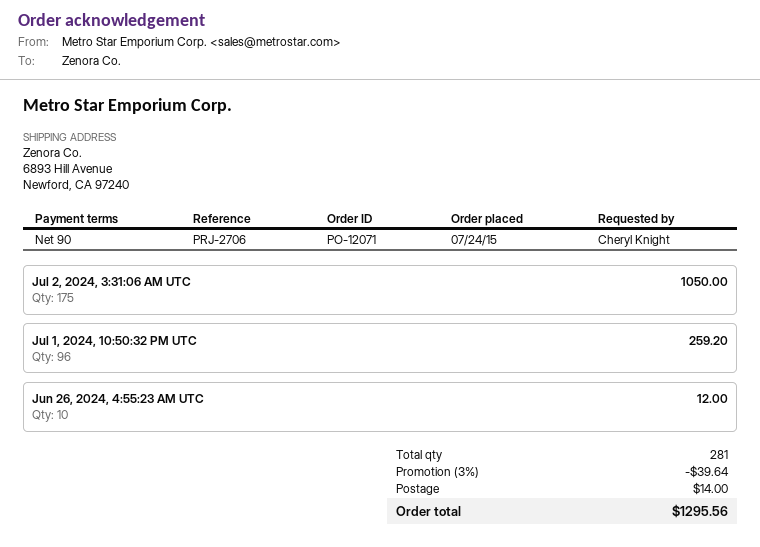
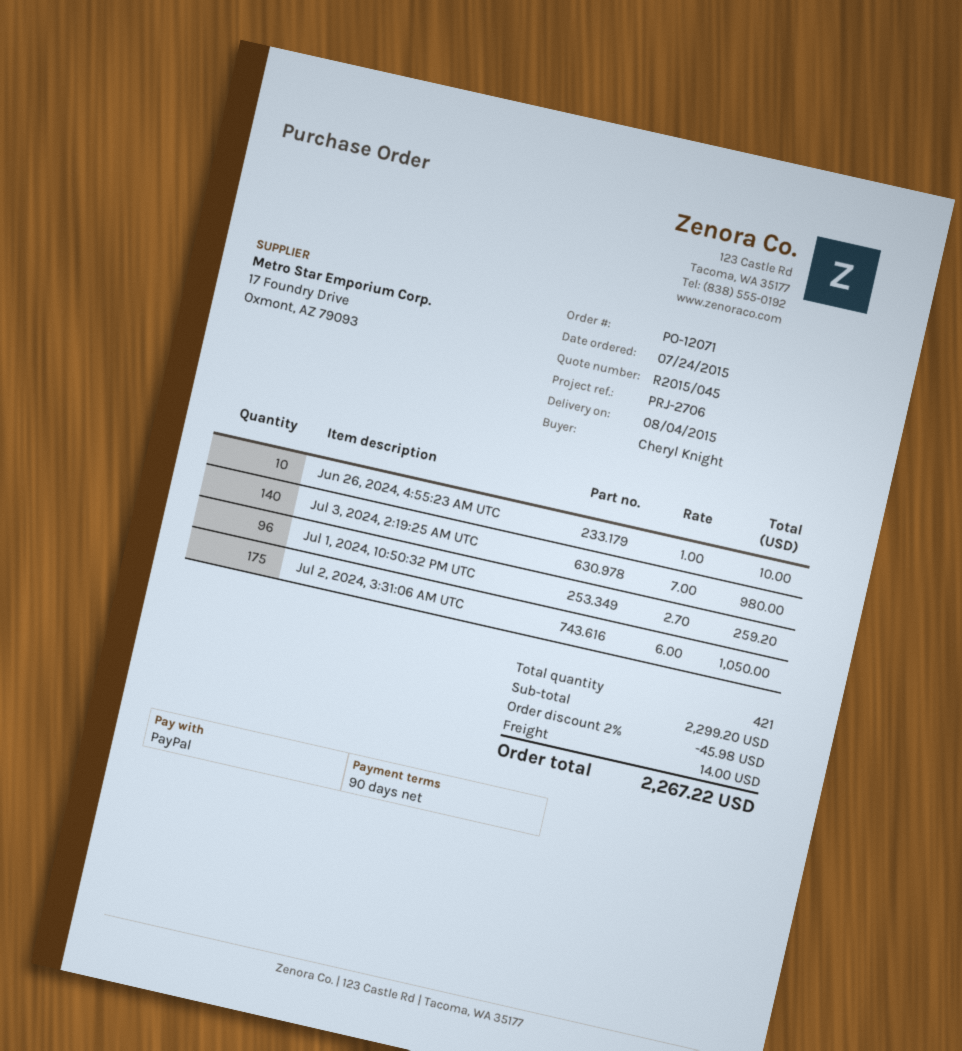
Jun 26, 2024, 4:55:23 AM UTC: 10 for 12.00 -> 10 for 10.00
Jul 3, 2024, 2:19:25 AM UTC: none -> 140 for 980.00
total quantity: 281 -> 421
discount: 3% = 39.64 -> 2% = 45.98
total: 1295.56 -> 2267.22

